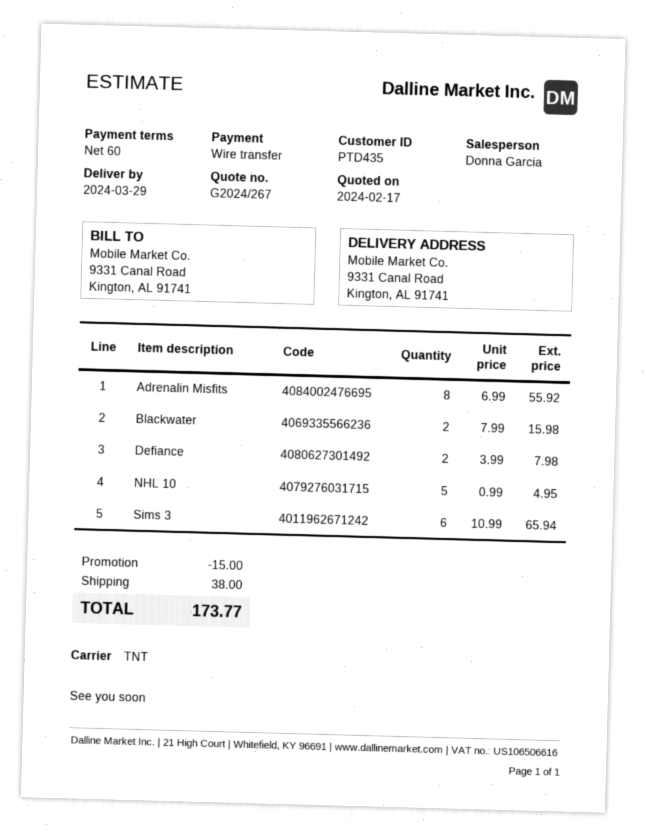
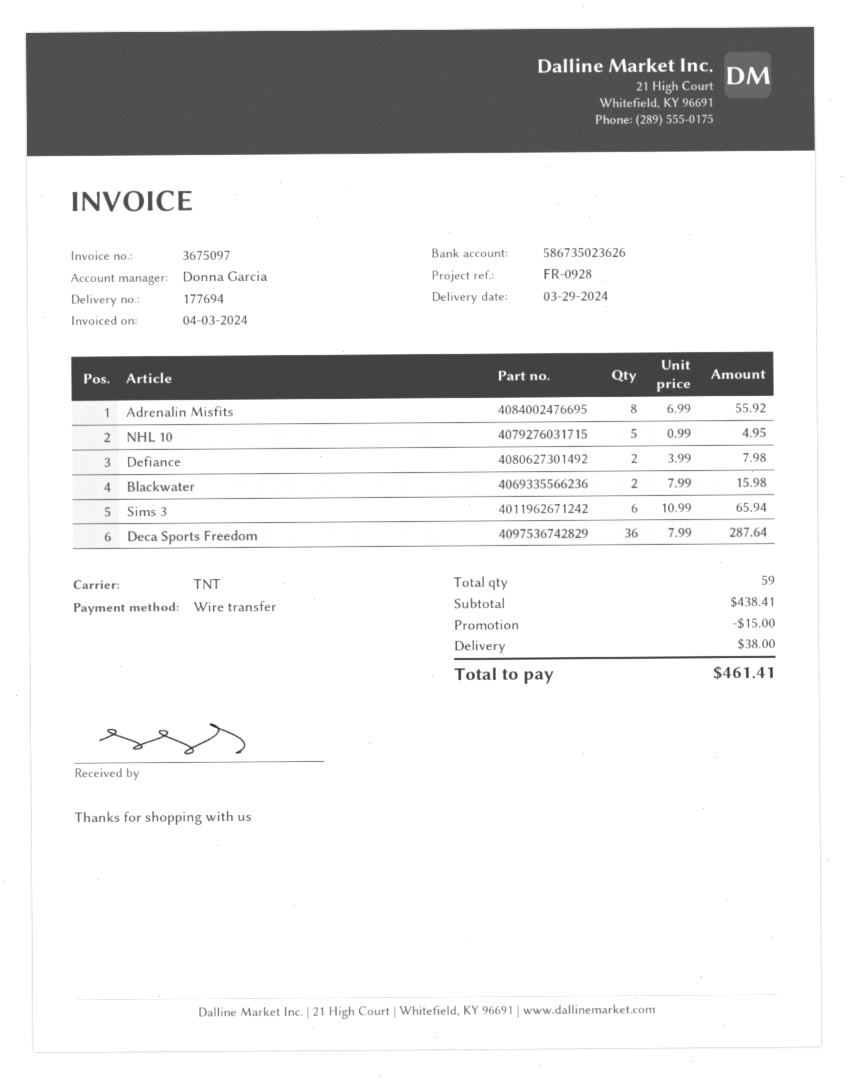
Deca Sports Freedom: none -> 36 x 7.99 = 287.64
total: 173.77 -> 461.41

